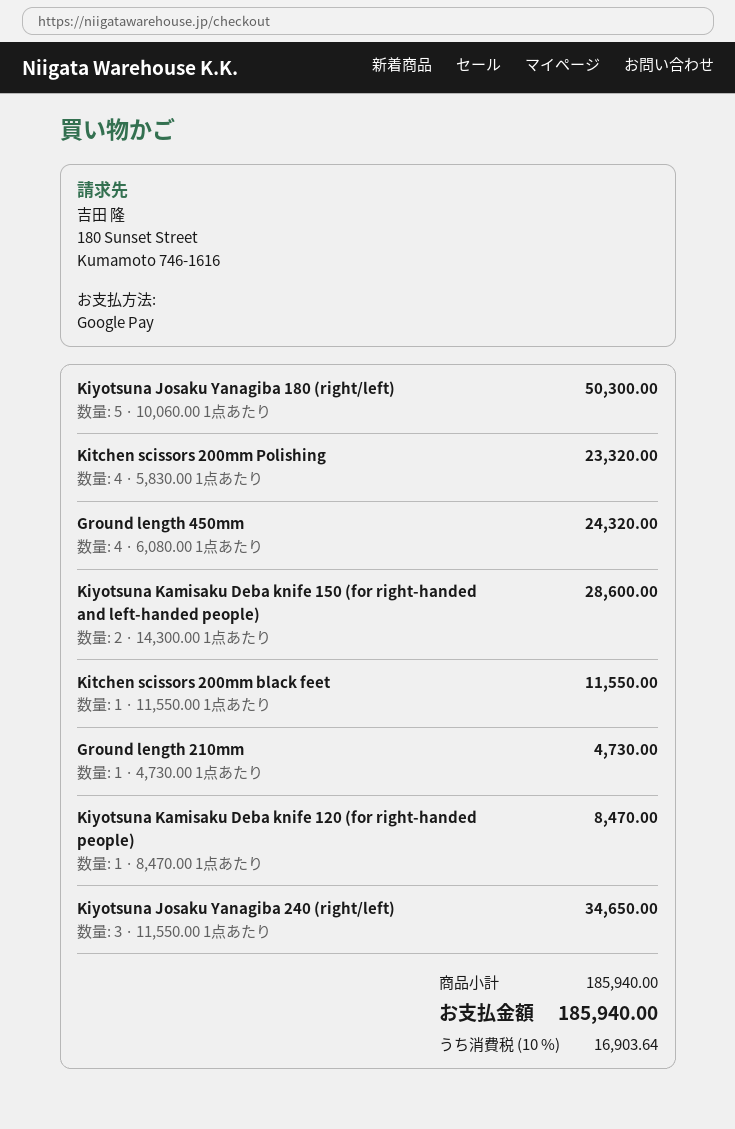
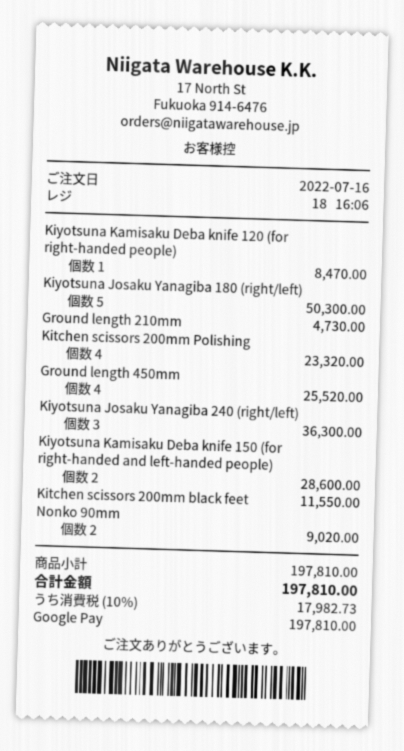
Ground length 450mm: 4 for 24320.00 -> 4 for 25520.00
Kiyotsuna Josaku Yanagiba 240 (right/left): 3 for 34650.00 -> 3 for 36300.00
Nonko 90mm: none -> 2 for 9020.00
subtotal: 185940.00 -> 197810.00
tax: 10% = 16903.64 -> 10% = 17982.73
total: 185940.00 -> 197810.00

